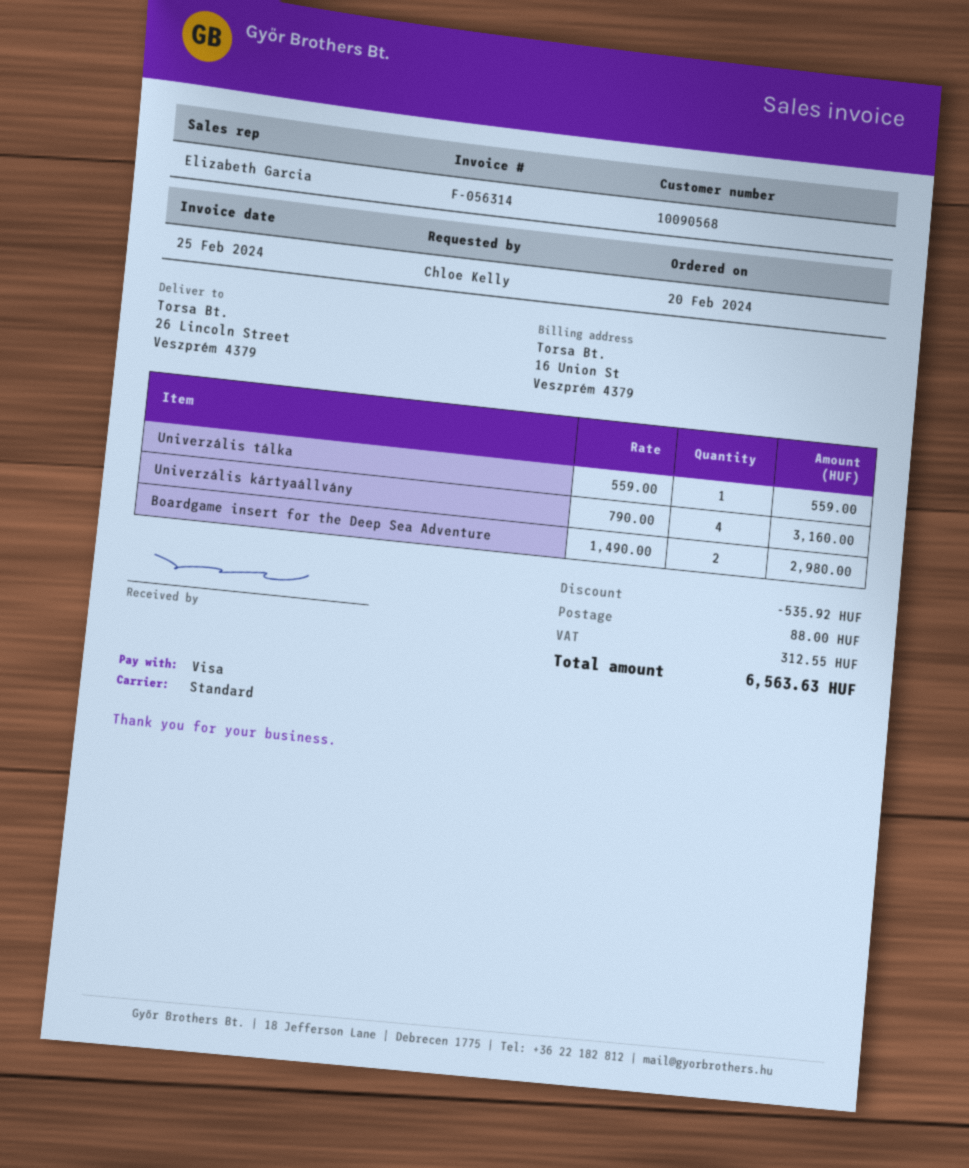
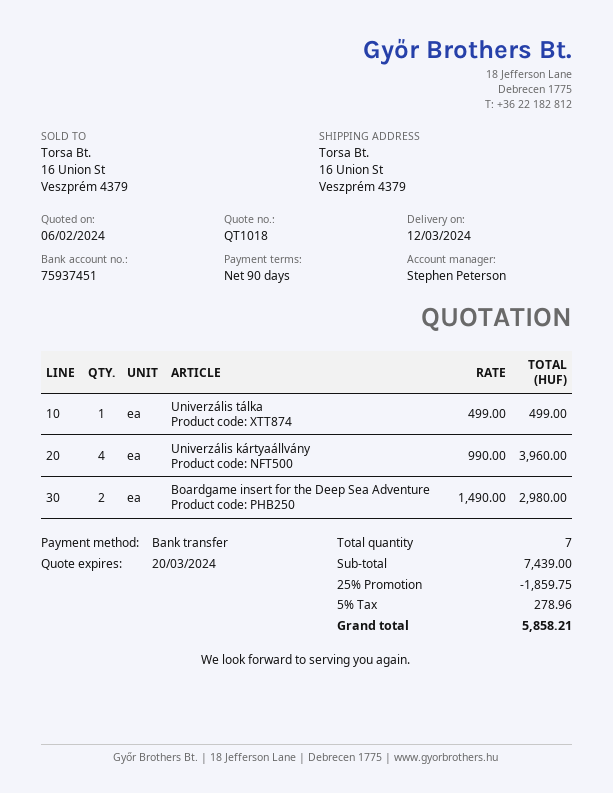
sales rep: Elizabeth Garcia -> Stephen Peterson
payment method: Visa -> bank transfer
ship to: 26 Lincoln Street, Veszprém 4379 -> 16 Union St, Veszprém 4379
Univerzális tálka: 1 x 559.00 = 559.00 -> 1 x 499.00 = 499.00
Univerzális kártyaállvány: 4 x 790.00 = 3160.00 -> 4 x 990.00 = 3960.00
discount: 535.92 -> 1859.75
shipping: 88.00 -> none
tax: 312.55 -> 278.96
total: 6563.63 -> 5858.21

